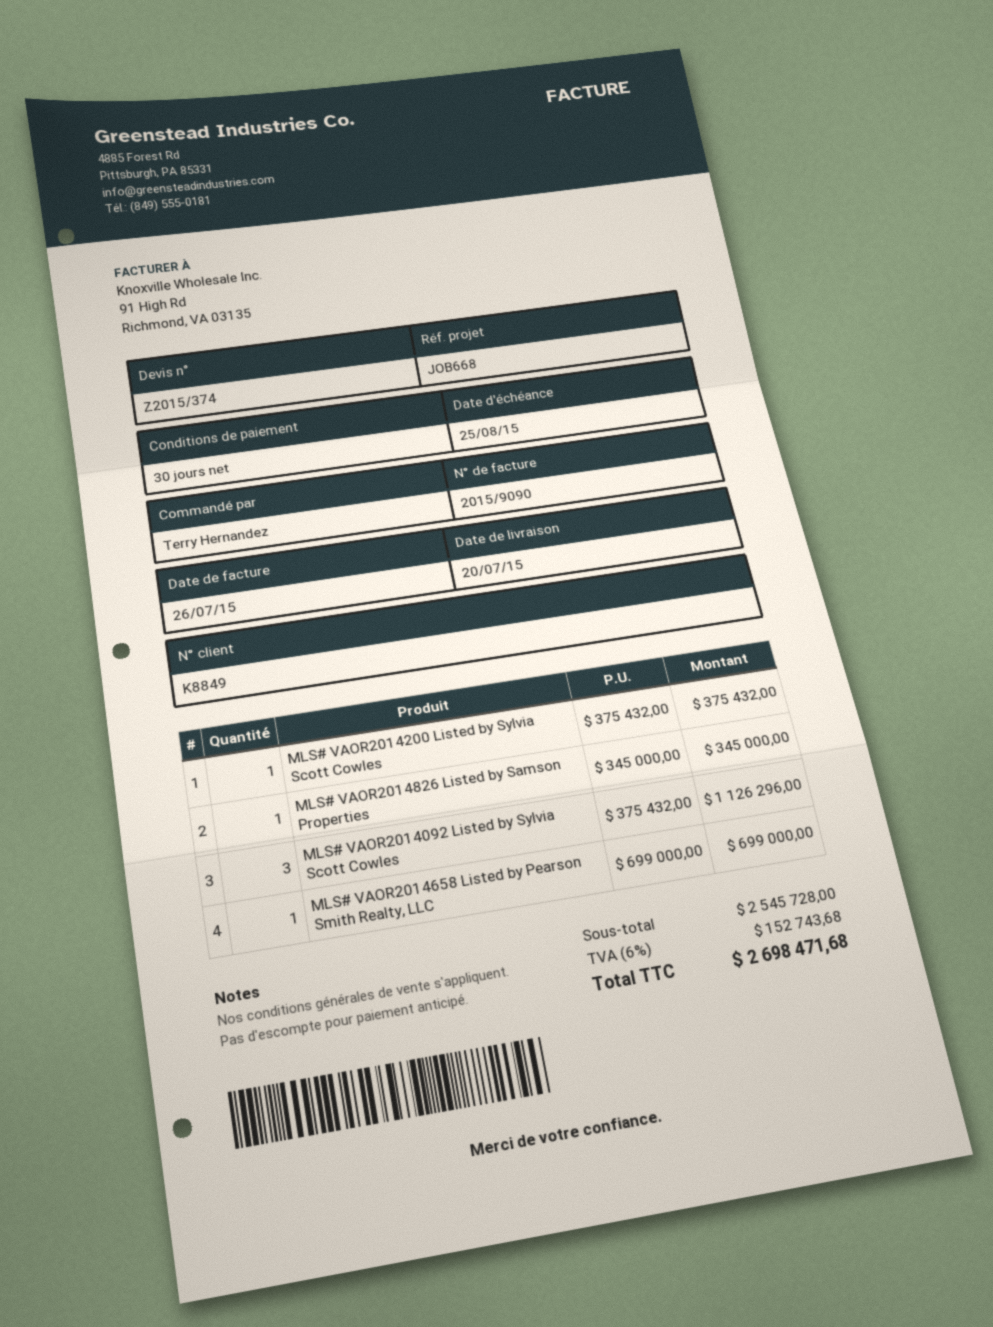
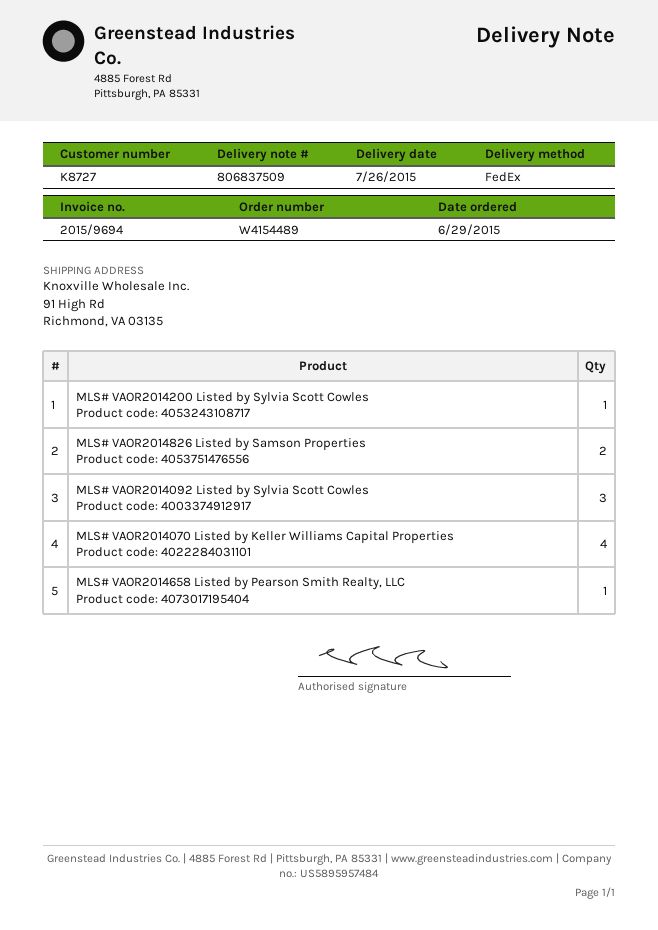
delivery date: 2015-07-20 -> 2015-07-26
invoice number: 2015/9090 -> 2015/9694
customer number: K8849 -> K8727
MLS# VAOR2014826 Listed by Samson Properties: 1 -> 2
MLS# VAOR2014070 Listed by Keller Williams Capital Properties: none -> 4

